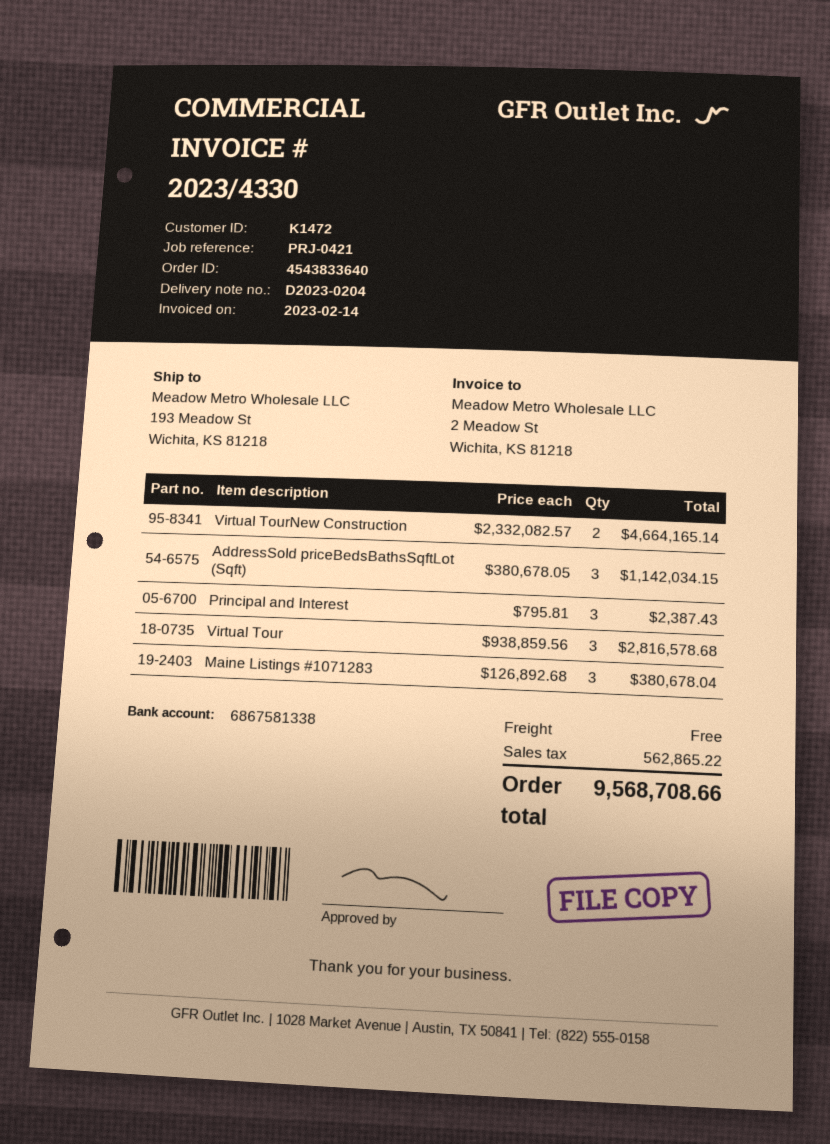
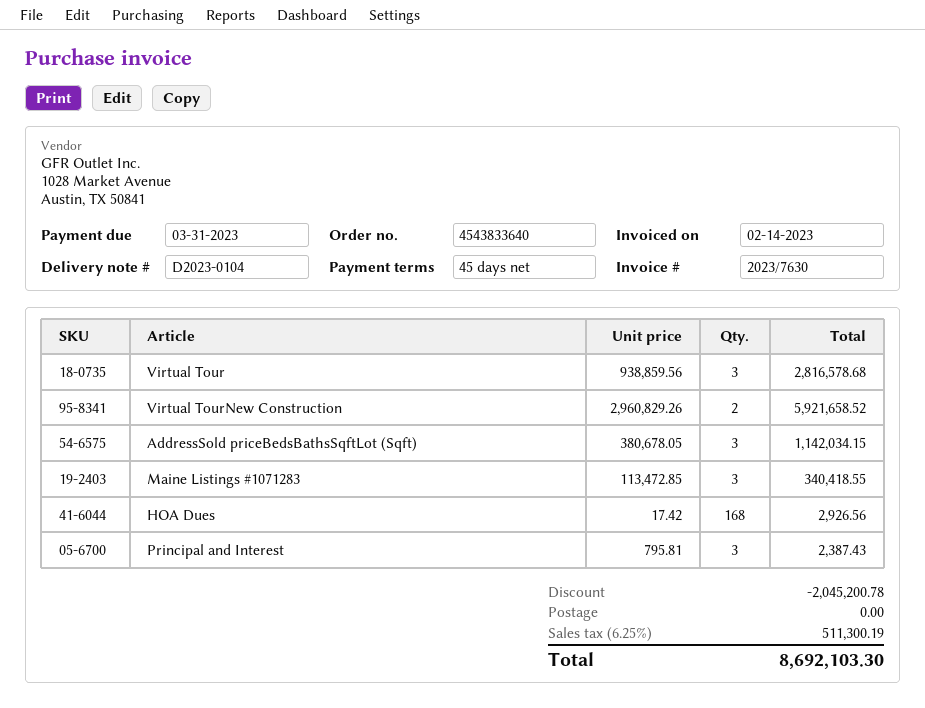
delivery note number: D2023-0204 -> D2023-0104
invoice number: 2023/4330 -> 2023/7630
Virtual TourNew Construction: 2 x 2332082.57 = 4664165.14 -> 2 x 2960829.26 = 5921658.52
Maine Listings #1071283: 3 x 126892.68 = 380678.04 -> 3 x 113472.85 = 340418.55
HOA Dues: none -> 168 x 17.42 = 2926.56
discount: none -> 2045200.78
tax: 562865.22 -> 511300.19
total: 9568708.66 -> 8692103.30

